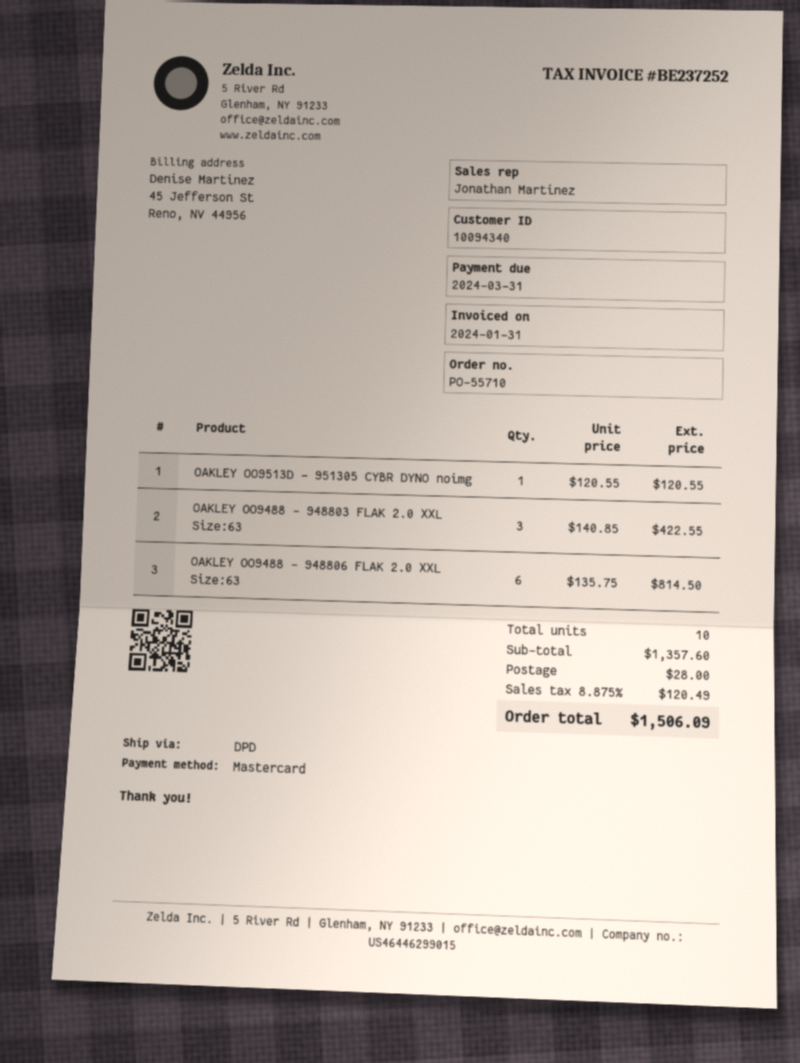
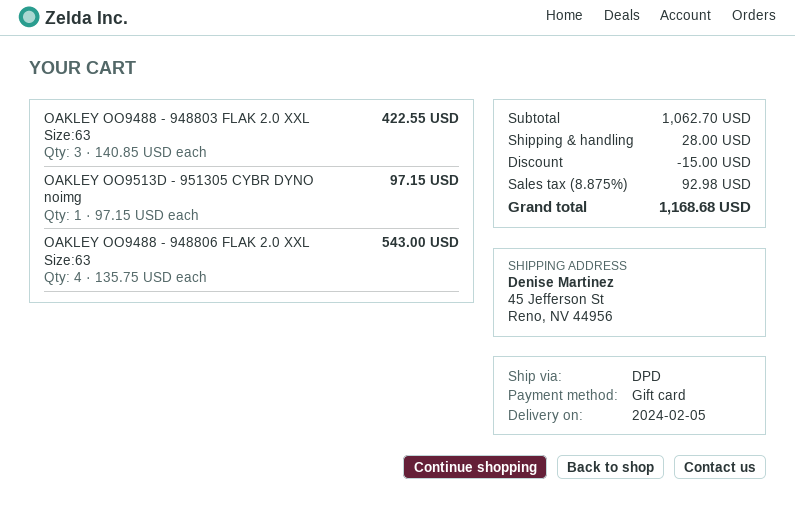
payment method: Mastercard -> gift card
OAKLEY OO9513D - 951305 CYBR DYNO noimg: 1 x 120.55 = 120.55 -> 1 x 97.15 = 97.15
OAKLEY OO9488 - 948806 FLAK 2.0 XXL Size:63: 6 x 135.75 = 814.50 -> 4 x 135.75 = 543.00
subtotal: 1357.60 -> 1062.70
discount: none -> 15.00
tax: 8.875% = 120.49 -> 8.875% = 92.98
total: 1506.09 -> 1168.68

